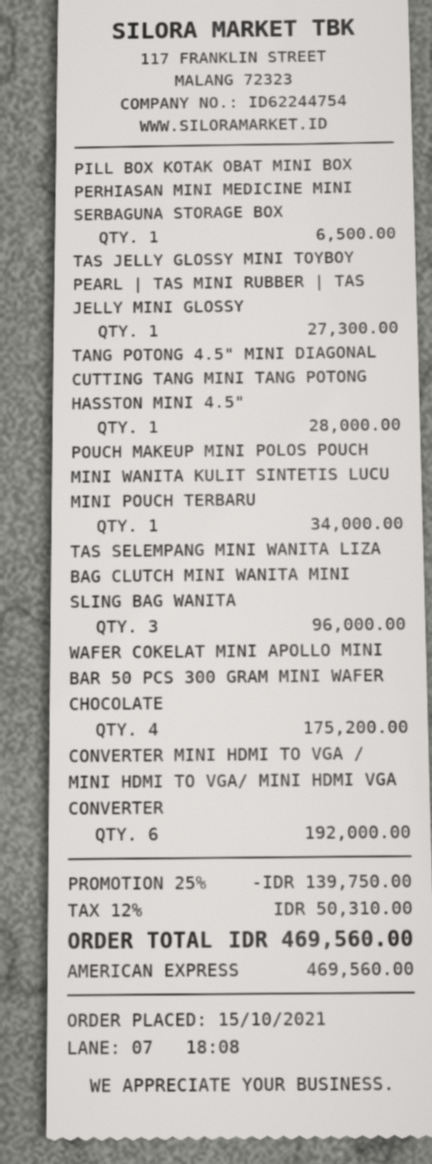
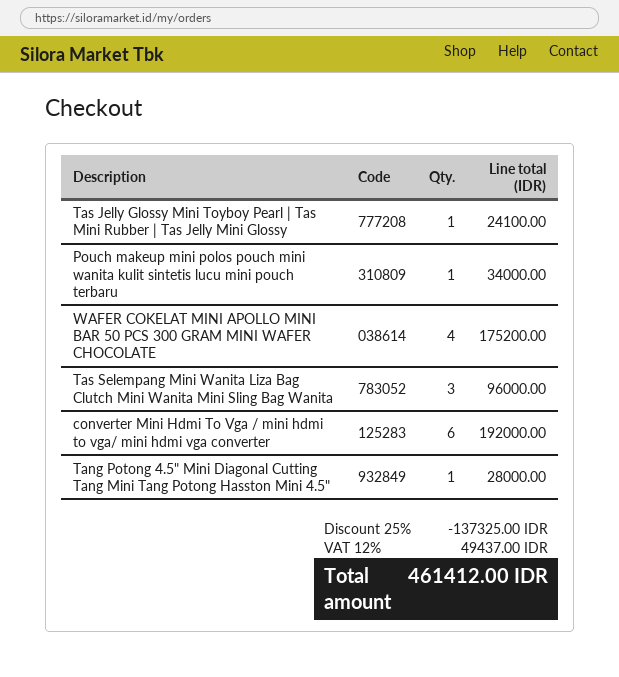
PILL BOX KOTAK OBAT MINI BOX PERHIASAN MINI MEDICINE MINI SERBAGUNA STORAGE BOX: 1 for 6500.00 -> none
TAS JELLY GLOSSY MINI TOYBOY PEARL | TAS MINI RUBBER | TAS JELLY MINI GLOSSY: 1 for 27300.00 -> 1 for 24100.00
discount: 25% = 139750.00 -> 25% = 137325.00
tax: 12% = 50310.00 -> 12% = 49437.00
total: 469560.00 -> 461412.00

